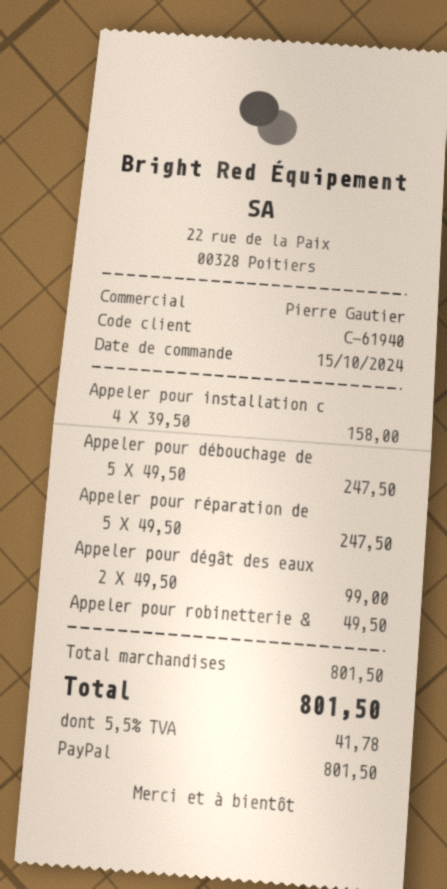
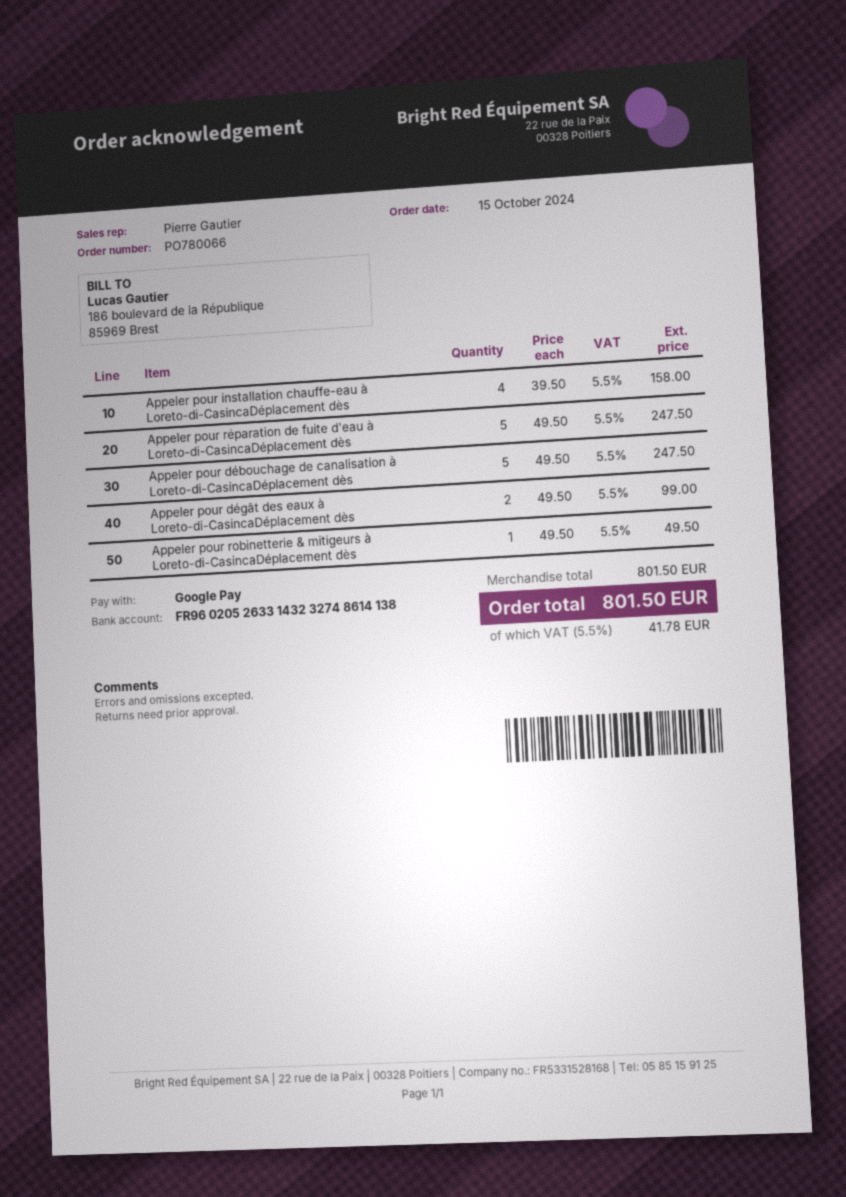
payment method: PayPal -> Google Pay

